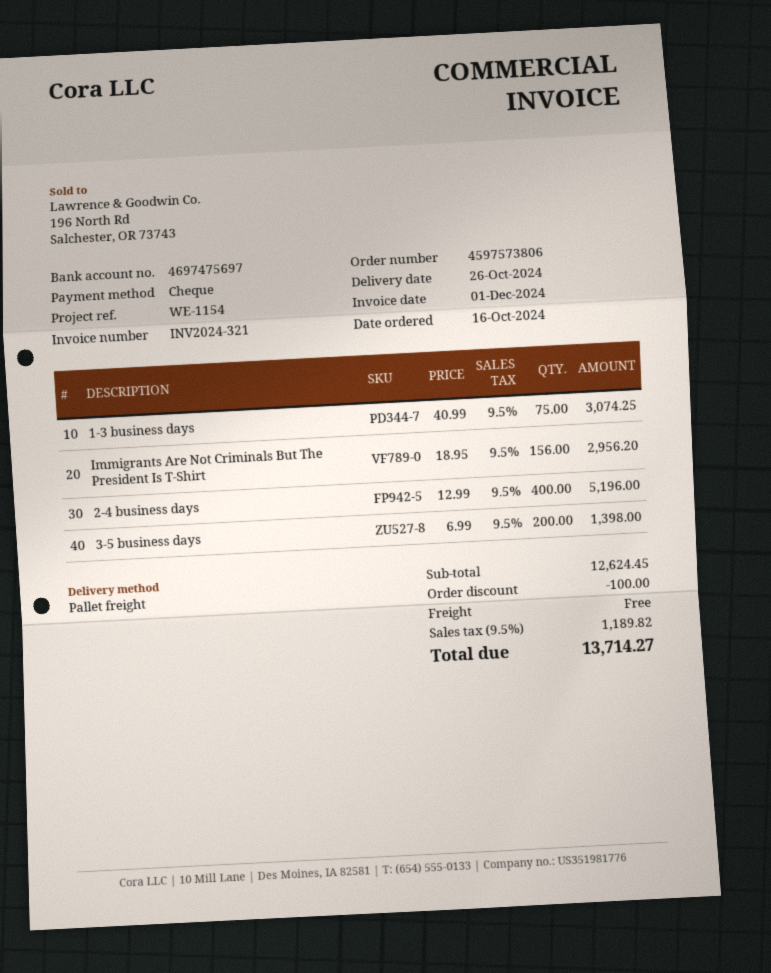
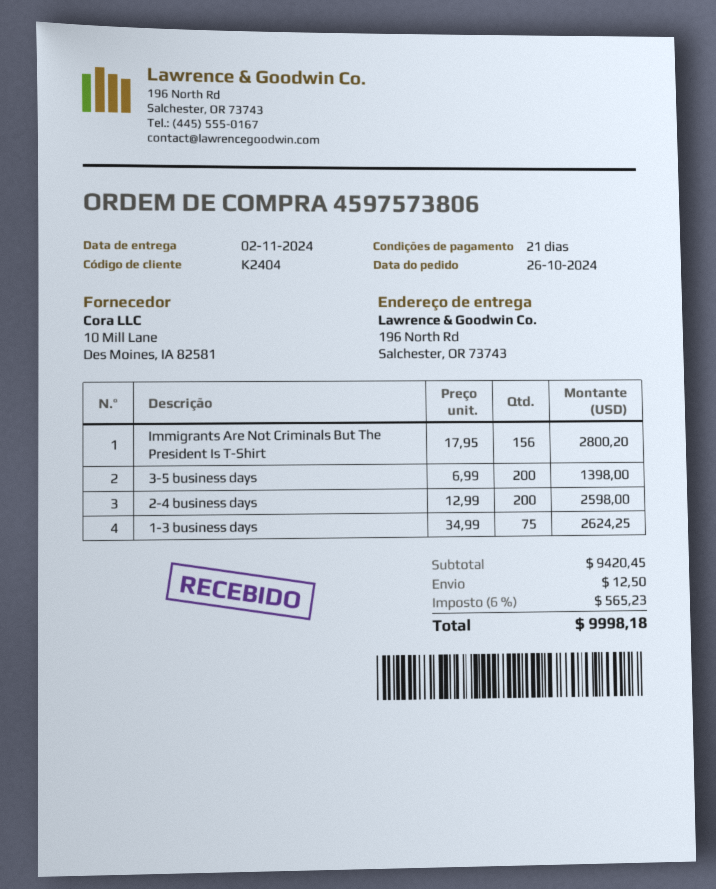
order date: 2024-10-16 -> 2024-10-26
delivery date: 2024-10-26 -> 2024-11-02
1-3 business days: 75 x 40.99 = 3074.25 -> 75 x 34.99 = 2624.25
Immigrants Are Not Criminals But The President Is T-Shirt: 156 x 18.95 = 2956.20 -> 156 x 17.95 = 2800.20
2-4 business days: 400 x 12.99 = 5196.00 -> 200 x 12.99 = 2598.00
subtotal: 12624.45 -> 9420.45
discount: 100.00 -> none
shipping: 0.00 -> 12.50
tax: 9.5% = 1189.82 -> 6% = 565.23
total: 13714.27 -> 9998.18

